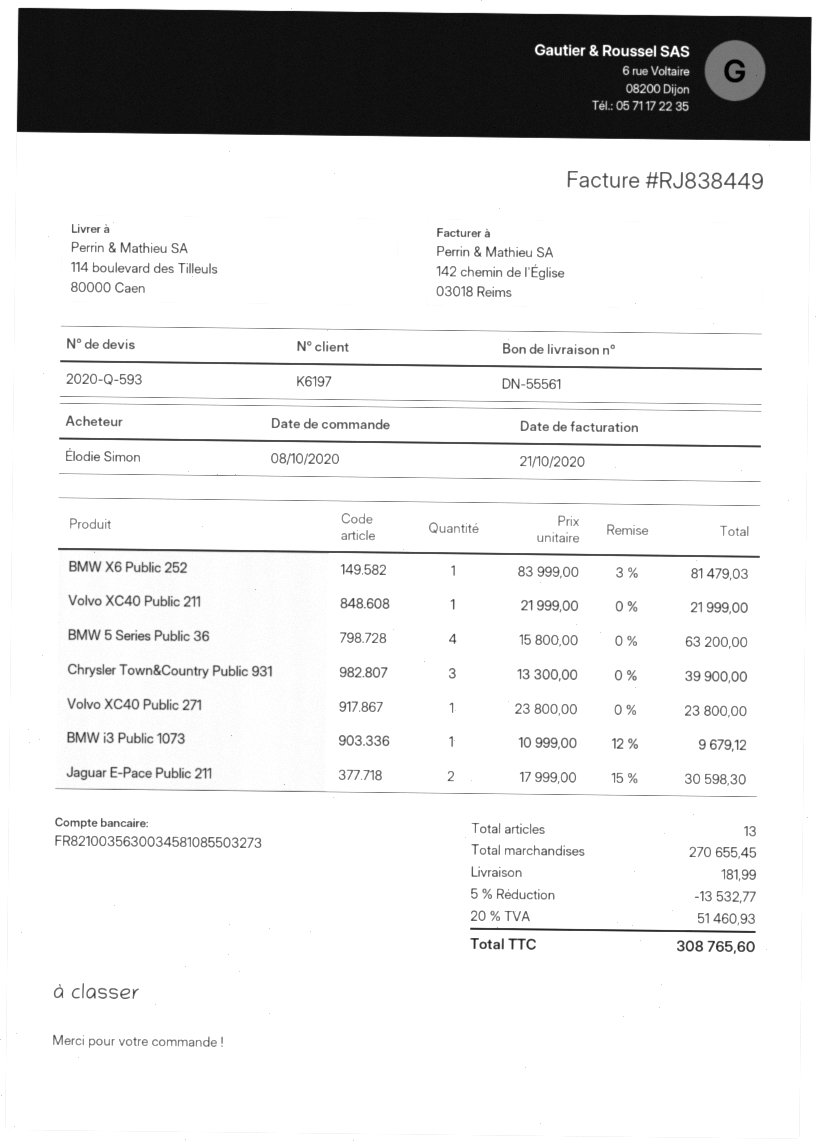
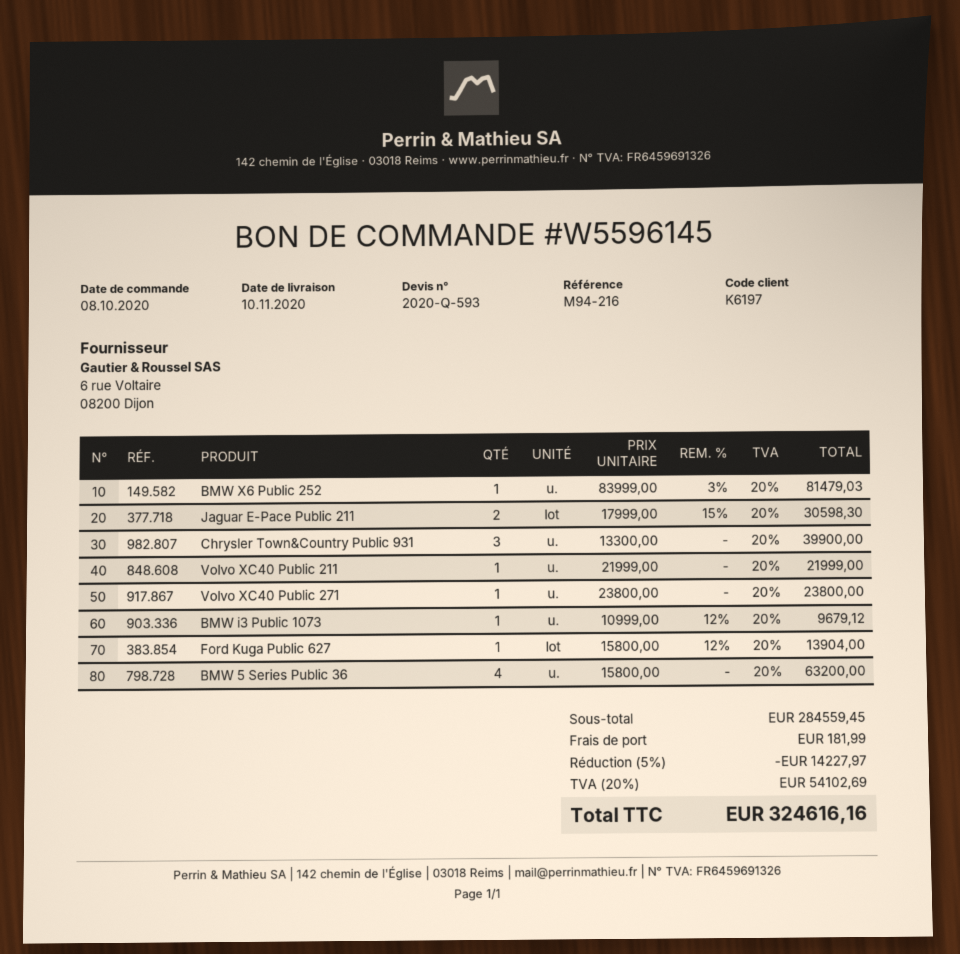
Ford Kuga Public 627: none -> 1 x 15800.00 - 12% = 13904.00
subtotal: 270655.45 -> 284559.45
discount: 5% = 13532.77 -> 5% = 14227.97
tax: 20% = 51460.93 -> 20% = 54102.69
total: 308765.60 -> 324616.16

